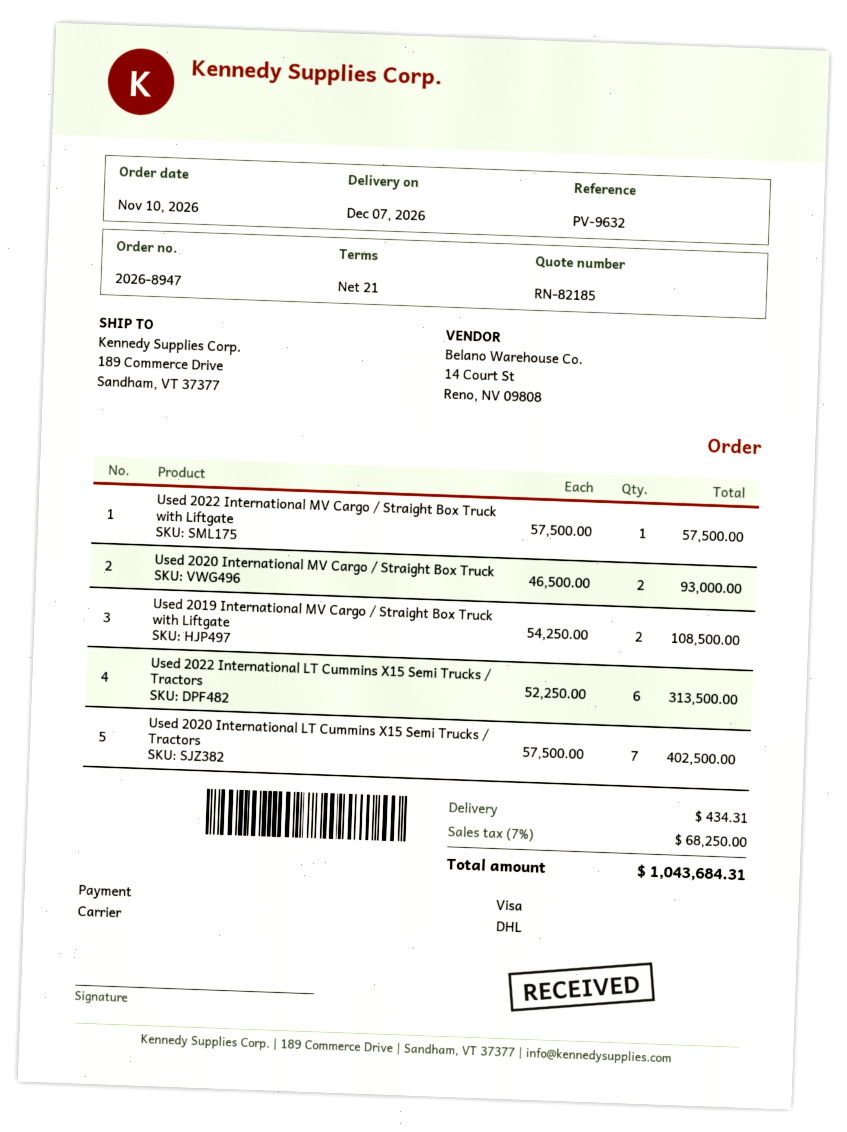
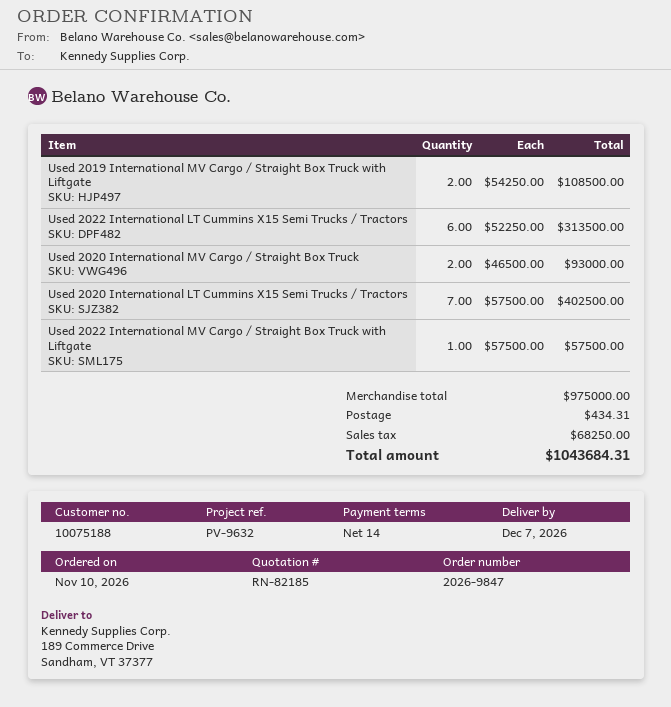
order number: 2026-8947 -> 2026-9847
payment terms: 21 days -> 14 days

